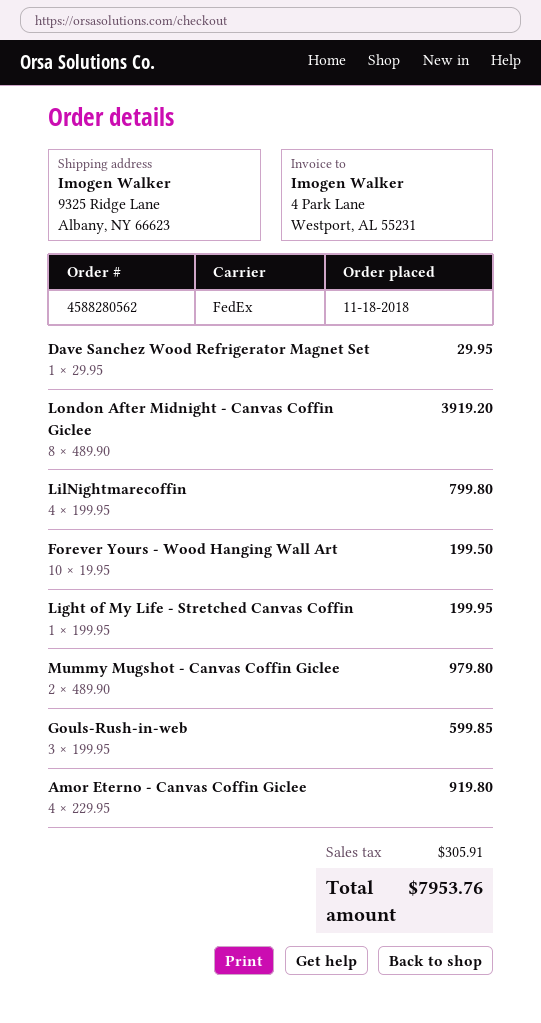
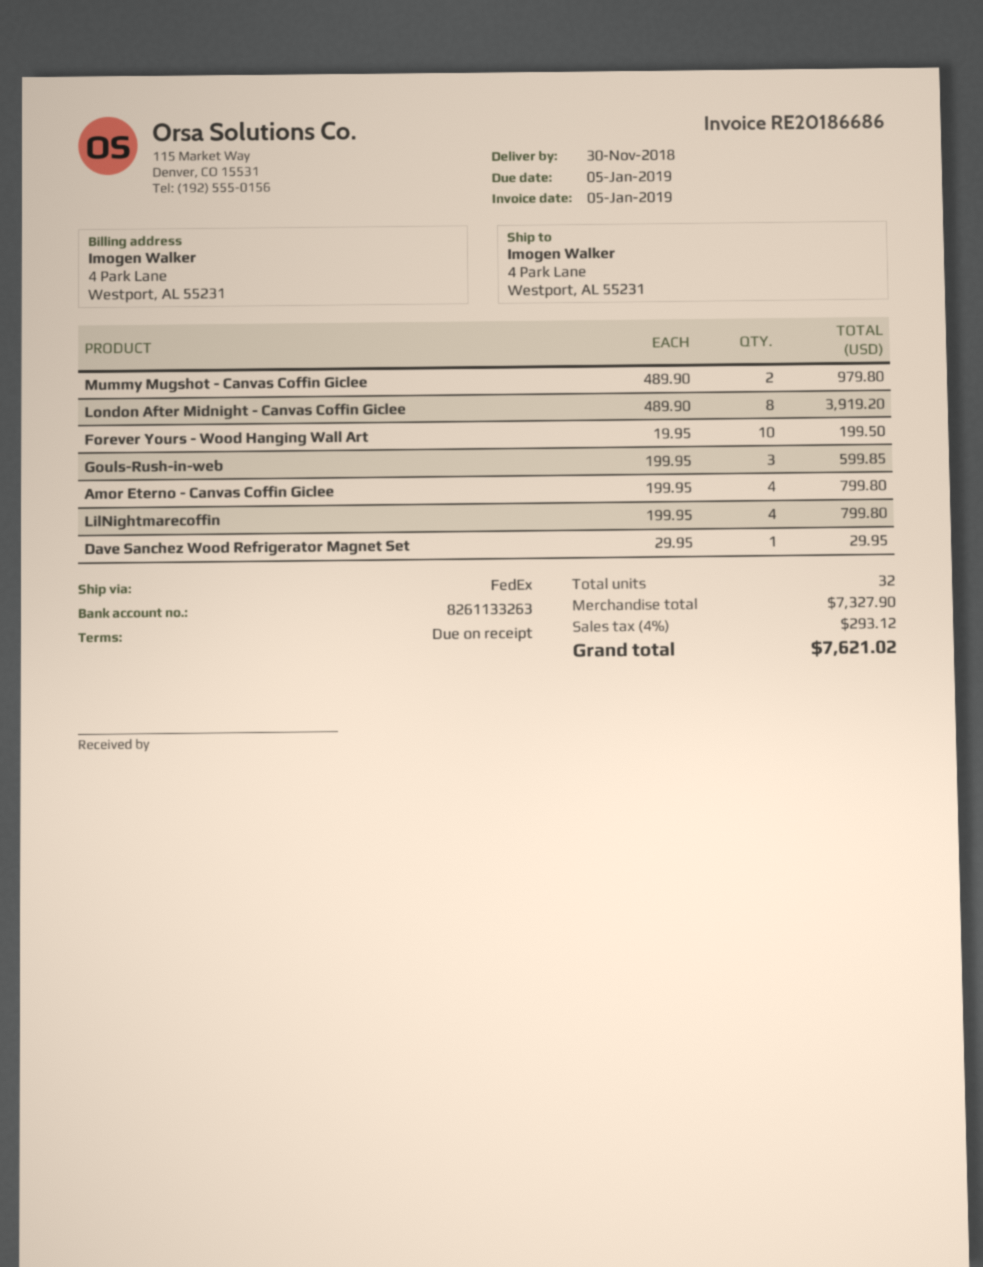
ship to: 9325 Ridge Lane, Albany, NY 66623 -> 4 Park Lane, Westport, AL 55231
Light of My Life - Stretched Canvas Coffin: 1 x 199.95 = 199.95 -> none
Amor Eterno - Canvas Coffin Giclee: 4 x 229.95 = 919.80 -> 4 x 199.95 = 799.80
tax: 305.91 -> 293.12
total: 7953.76 -> 7621.02

